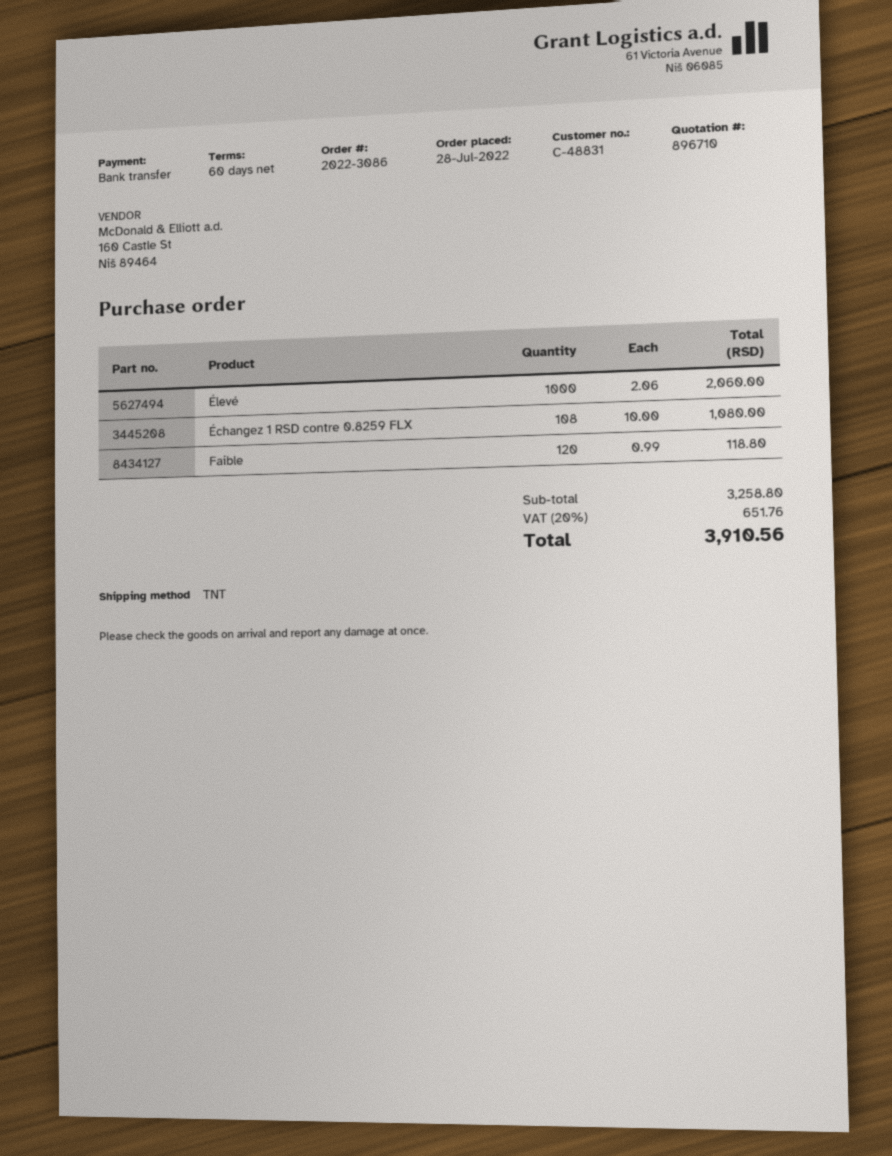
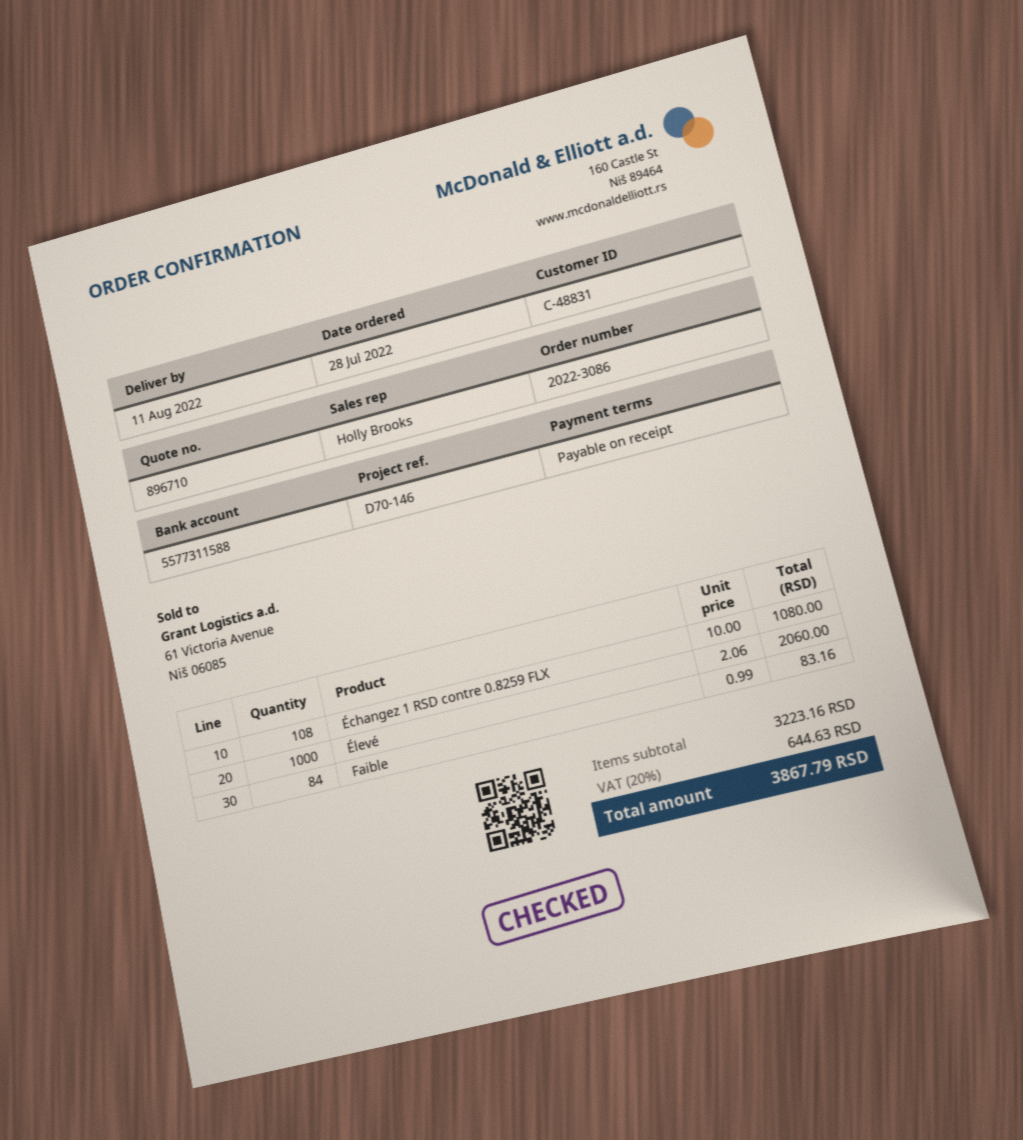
payment terms: 60 days -> on receipt
Faible: 120 x 0.99 = 118.80 -> 84 x 0.99 = 83.16
subtotal: 3258.80 -> 3223.16
tax: 20% = 651.76 -> 20% = 644.63
total: 3910.56 -> 3867.79

